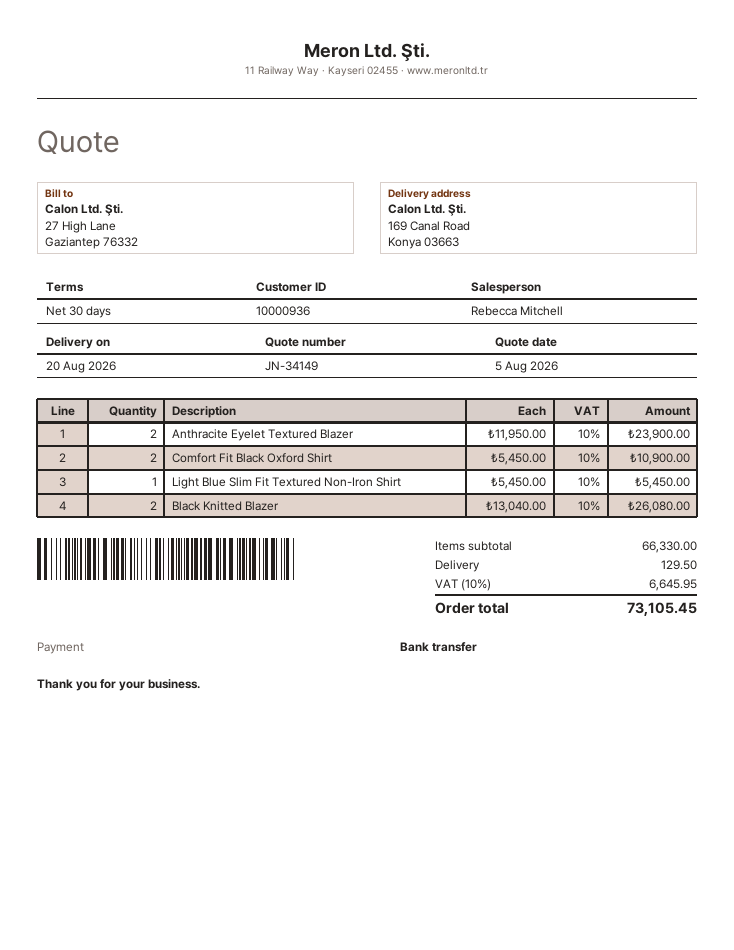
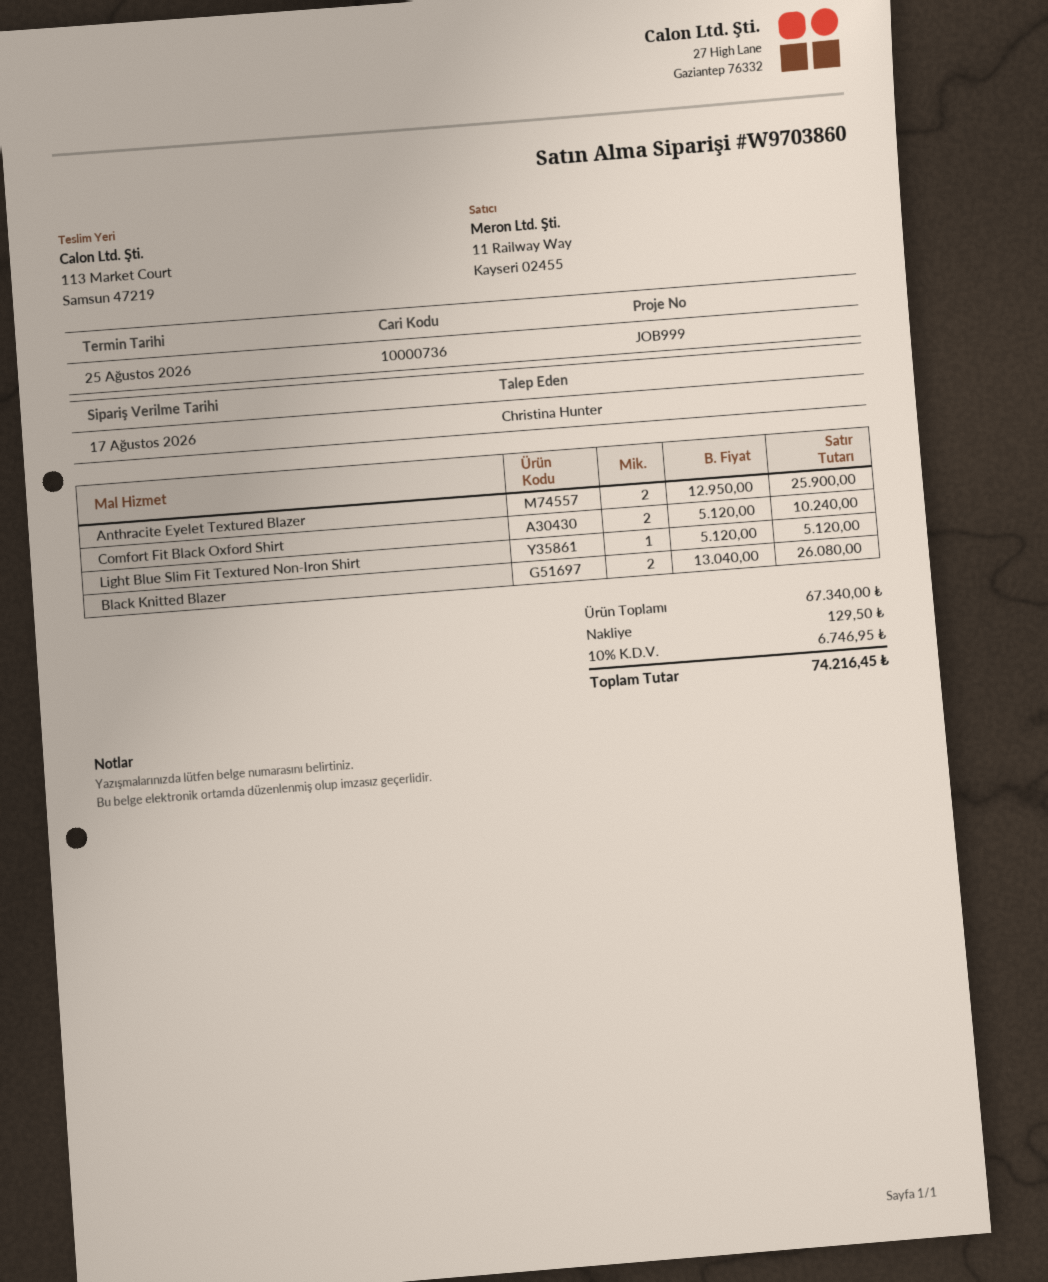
delivery date: 2026-08-20 -> 2026-08-25
customer number: 10000936 -> 10000736
ship to: 169 Canal Road, Konya 03663 -> 113 Market Court, Samsun 47219
Anthracite Eyelet Textured Blazer: 2 x 11950.00 = 23900.00 -> 2 x 12950.00 = 25900.00
Comfort Fit Black Oxford Shirt: 2 x 5450.00 = 10900.00 -> 2 x 5120.00 = 10240.00
Light Blue Slim Fit Textured Non-Iron Shirt: 1 x 5450.00 = 5450.00 -> 1 x 5120.00 = 5120.00
subtotal: 66330.00 -> 67340.00
tax: 10% = 6645.95 -> 10% = 6746.95
total: 73105.45 -> 74216.45

